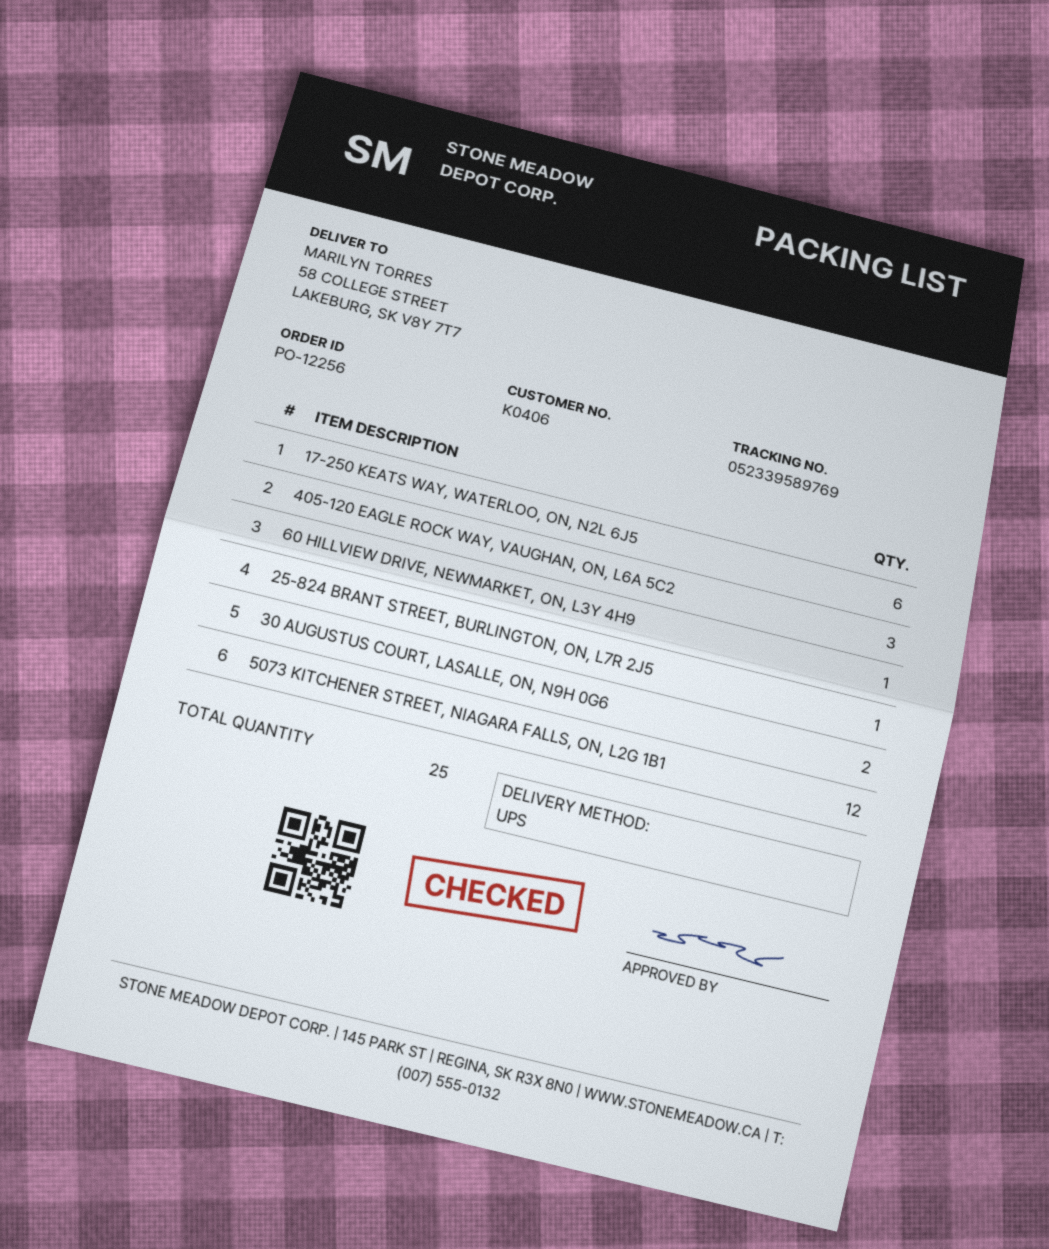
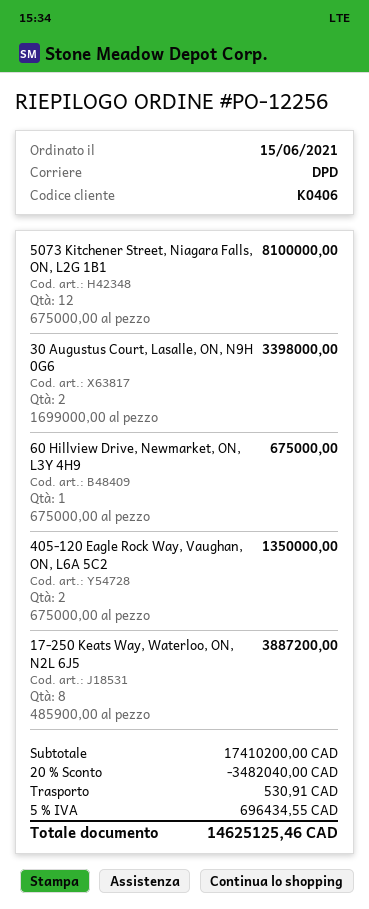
shipping method: UPS -> DPD
17-250 KEATS WAY, WATERLOO, ON, N2L 6J5: 6 -> 8
405-120 EAGLE ROCK WAY, VAUGHAN, ON, L6A 5C2: 3 -> 2
25-824 BRANT STREET, BURLINGTON, ON, L7R 2J5: 1 -> none

